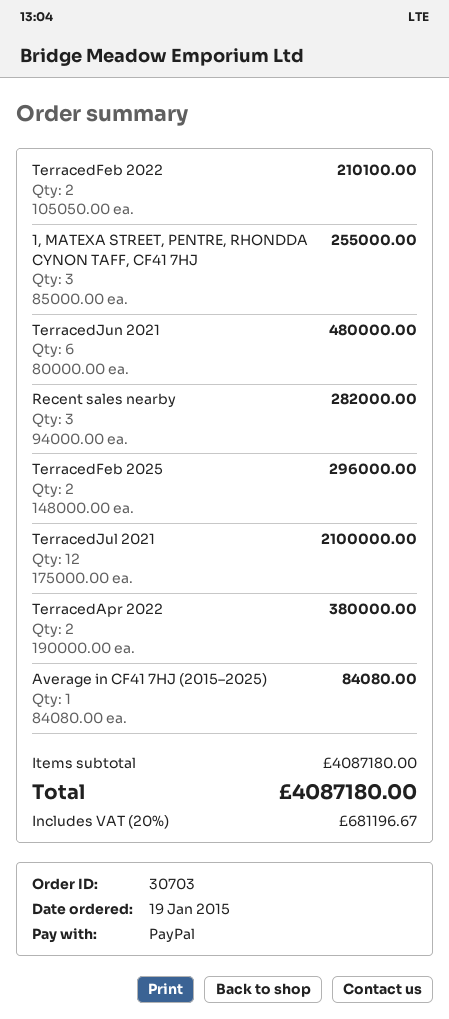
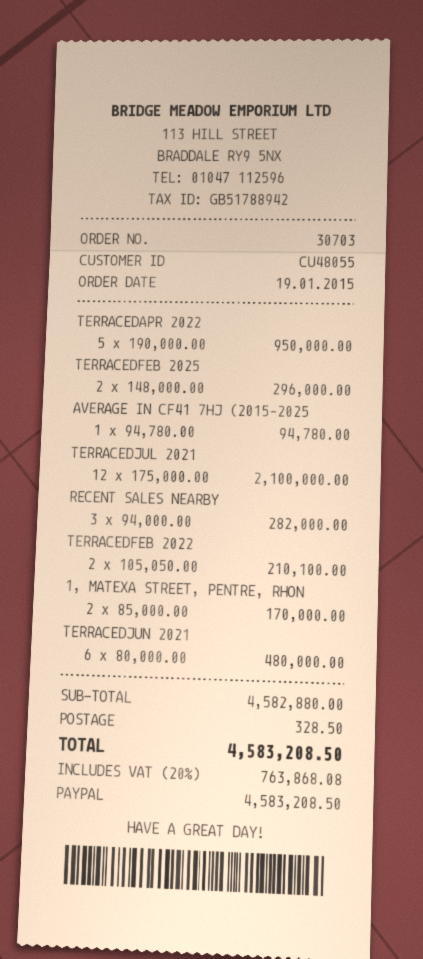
1, MATEXA STREET, PENTRE, RHONDDA CYNON TAFF, CF41 7HJ: 3 x 85000.00 = 255000.00 -> 2 x 85000.00 = 170000.00
TerracedApr 2022: 2 x 190000.00 = 380000.00 -> 5 x 190000.00 = 950000.00
Average in CF41 7HJ (2015–2025): 1 x 84080.00 = 84080.00 -> 1 x 94780.00 = 94780.00
subtotal: 4087180.00 -> 4582880.00
shipping: none -> 328.50
tax: 20% = 681196.67 -> 20% = 763868.08
total: 4087180.00 -> 4583208.50

